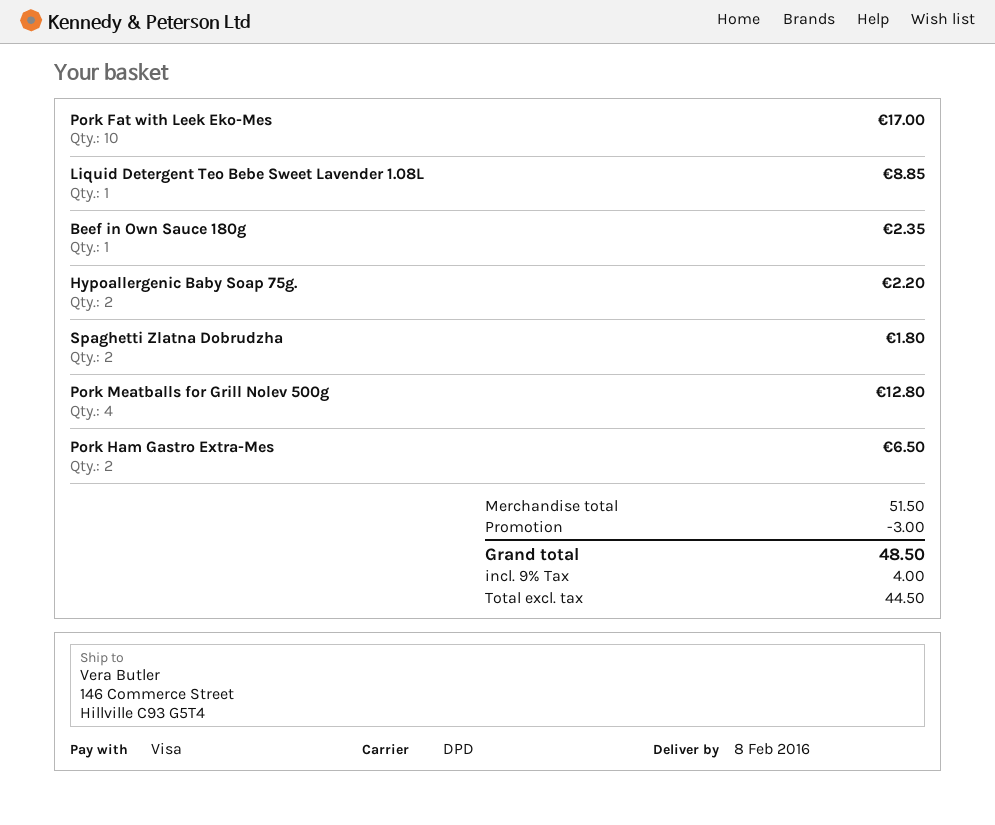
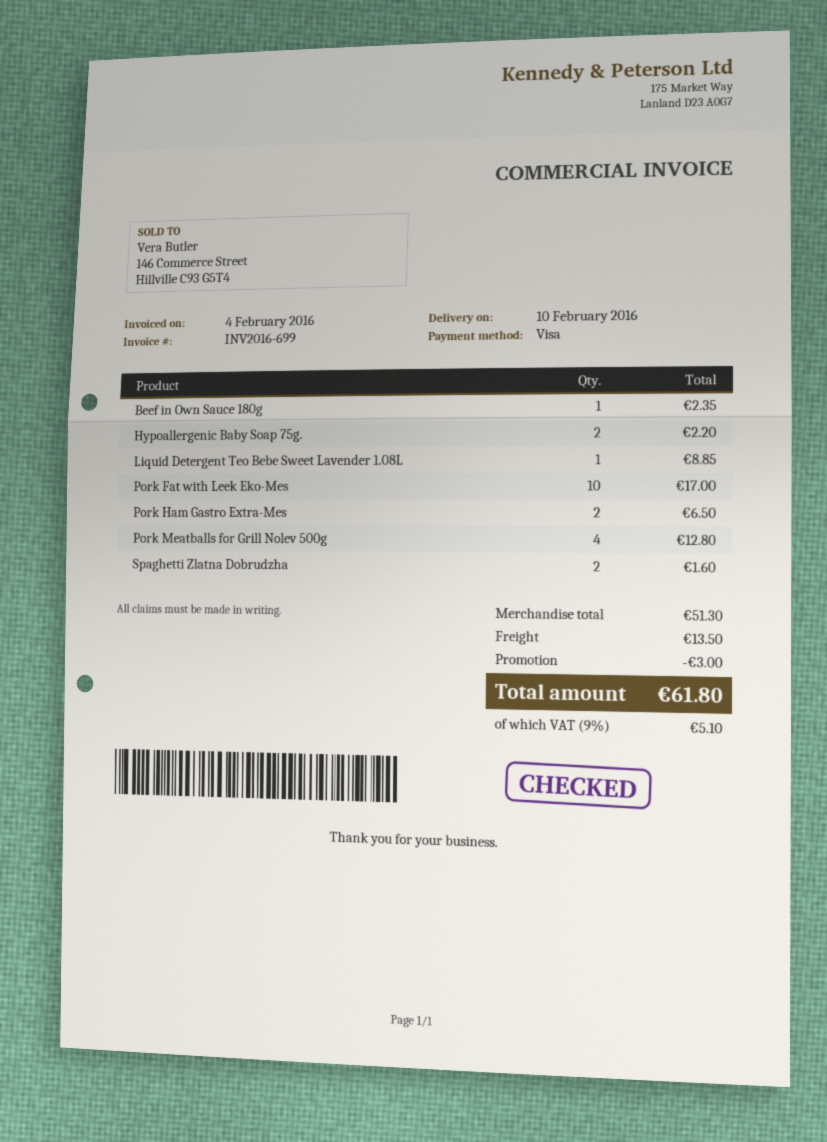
delivery date: 2016-02-08 -> 2016-02-10
Spaghetti Zlatna Dobrudzha: 2 for 1.80 -> 2 for 1.60
subtotal: 51.50 -> 51.30
shipping: none -> 13.50
tax: 9% = 4.00 -> 9% = 5.10
total: 48.50 -> 61.80

